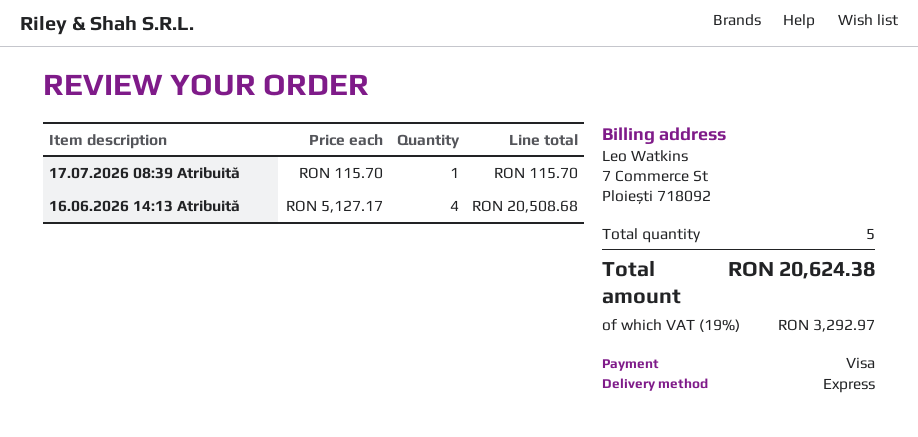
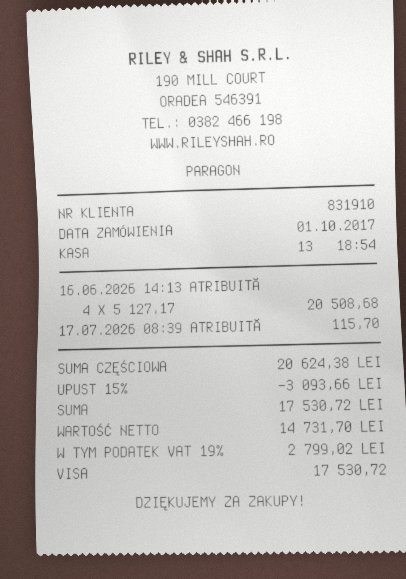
discount: none -> 15% = 3093.66
tax: 19% = 3292.97 -> 19% = 2799.02
total: 20624.38 -> 17530.72

